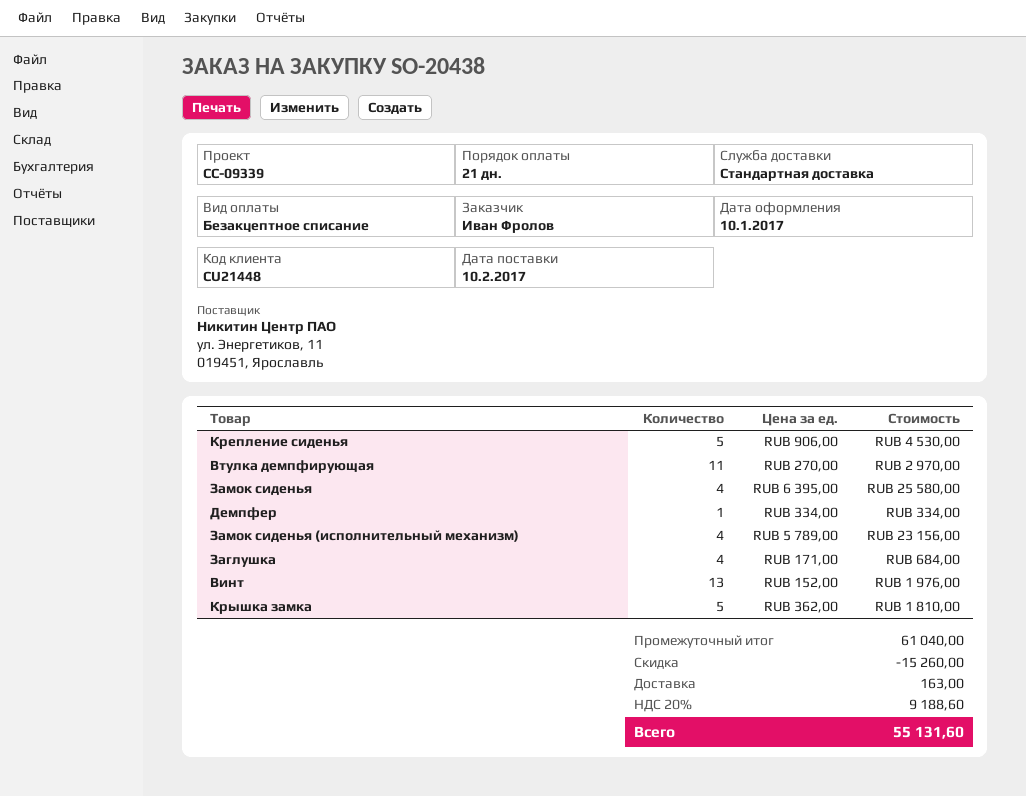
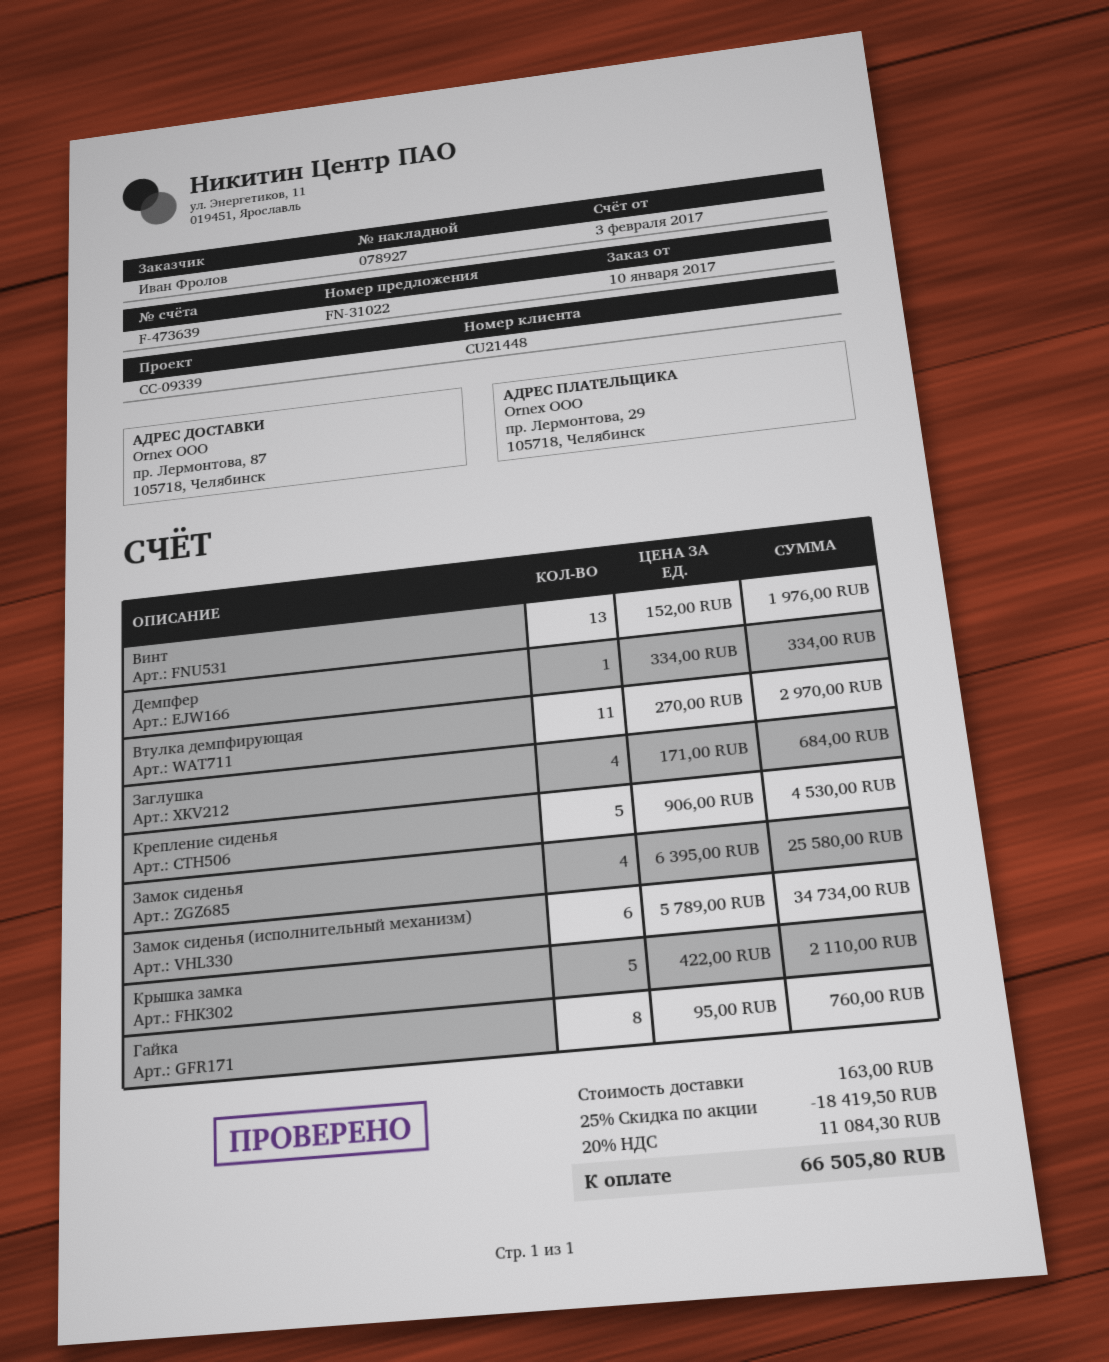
Замок сиденья (исполнительный механизм): 4 x 5789.00 = 23156.00 -> 6 x 5789.00 = 34734.00
Крышка замка: 5 x 362.00 = 1810.00 -> 5 x 422.00 = 2110.00
Гайка: none -> 8 x 95.00 = 760.00
discount: 15260.00 -> 18419.50
tax: 20% = 9188.60 -> 20% = 11084.30
total: 55131.60 -> 66505.80

